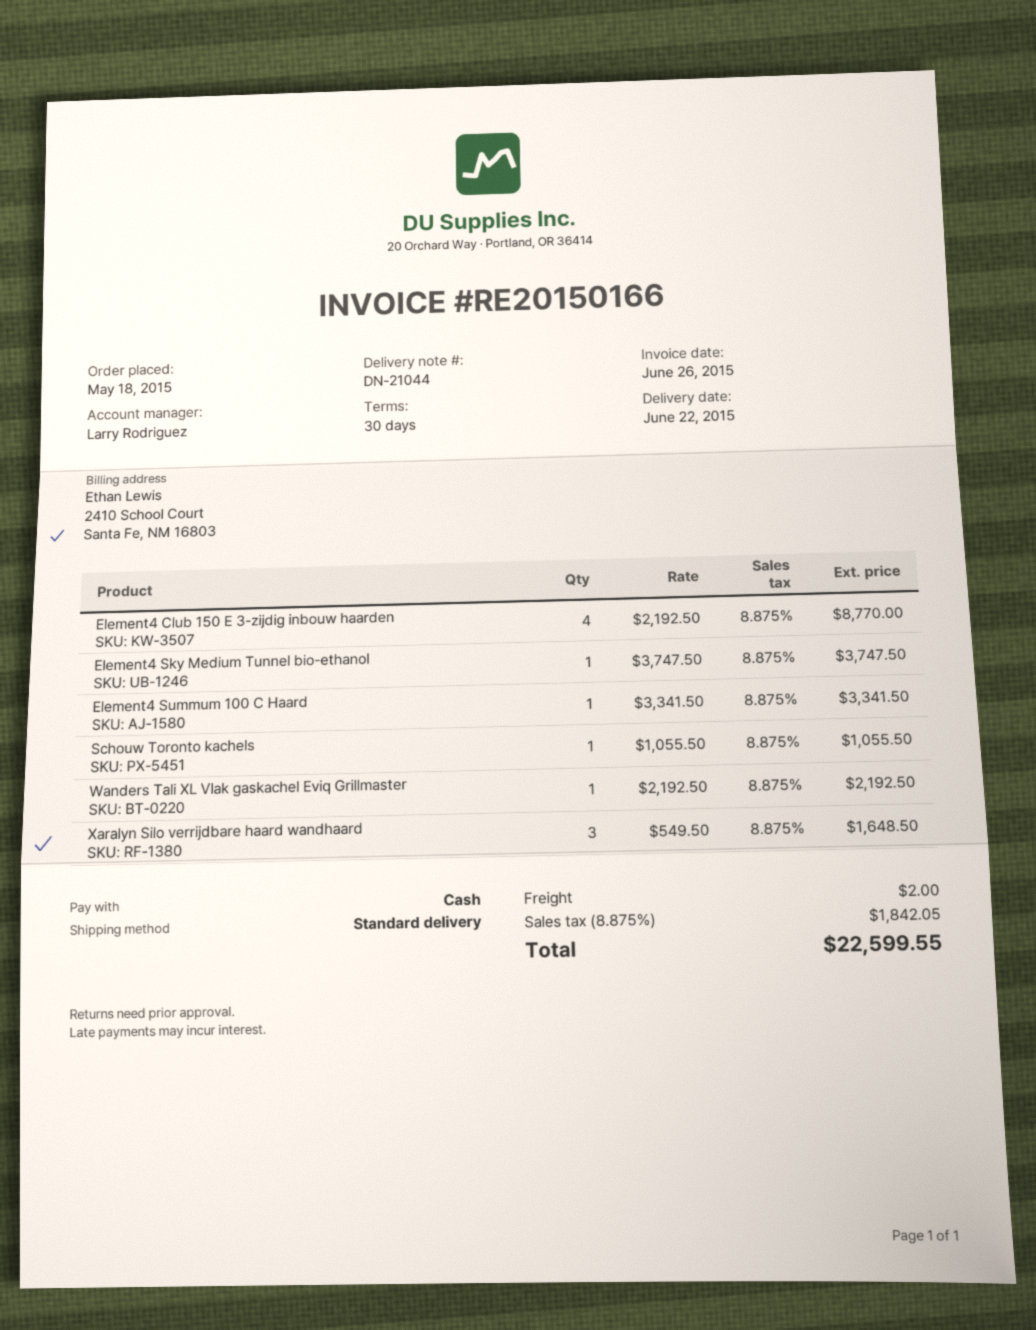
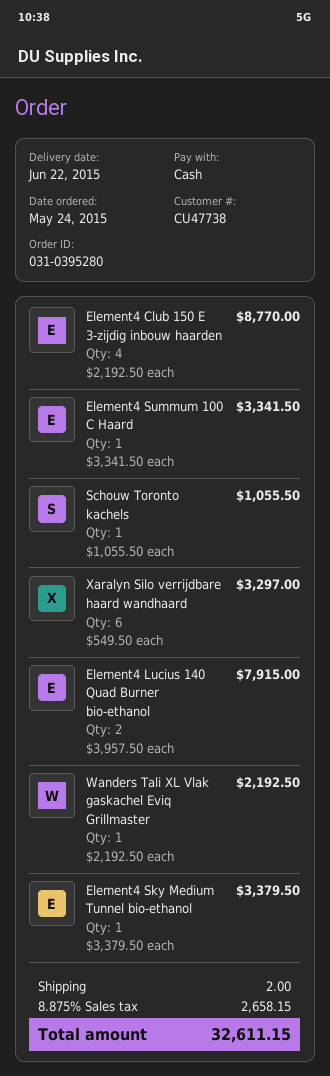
order date: 2015-05-18 -> 2015-05-24
Element4 Sky Medium Tunnel bio-ethanol: 1 x 3747.50 = 3747.50 -> 1 x 3379.50 = 3379.50
Xaralyn Silo verrijdbare haard wandhaard: 3 x 549.50 = 1648.50 -> 6 x 549.50 = 3297.00
Element4 Lucius 140 Quad Burner bio-ethanol: none -> 2 x 3957.50 = 7915.00
tax: 8.875% = 1842.05 -> 8.875% = 2658.15
total: 22599.55 -> 32611.15

